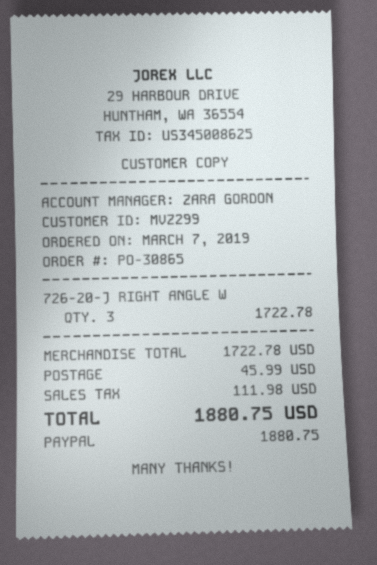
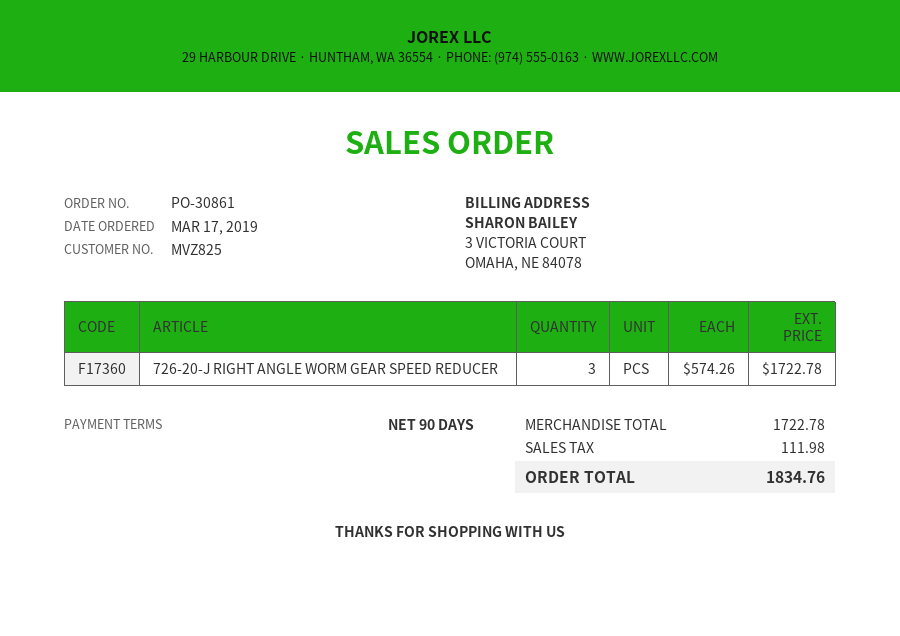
order number: PO-30865 -> PO-30861
order date: 2019-03-07 -> 2019-03-17
customer number: MVZ299 -> MVZ825
shipping: 45.99 -> none
total: 1880.75 -> 1834.76

